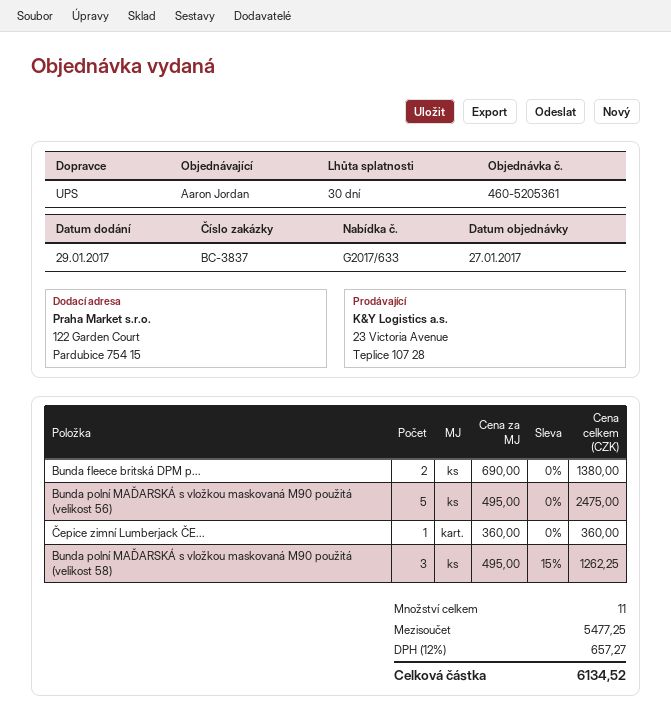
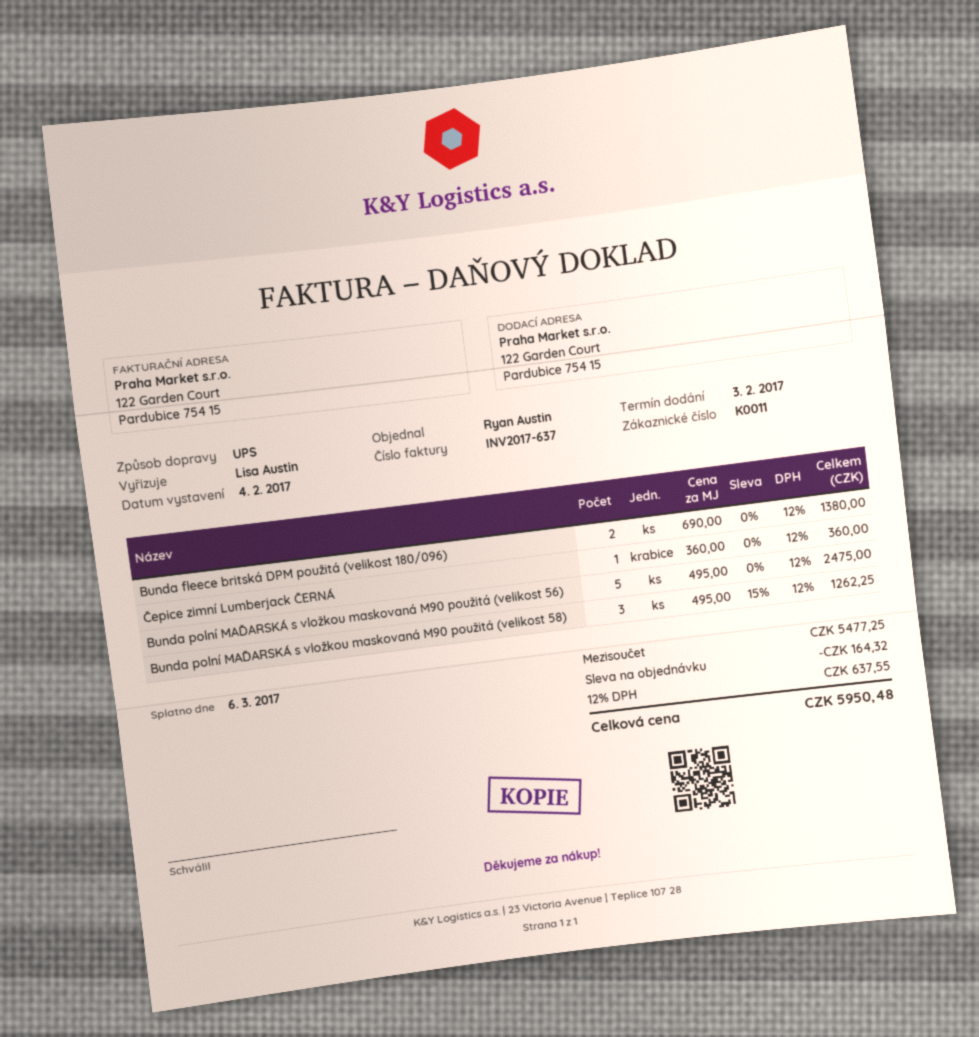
delivery date: 2017-01-29 -> 2017-02-03
ordered by: Aaron Jordan -> Ryan Austin
discount: none -> 164.32
tax: 12% = 657.27 -> 12% = 637.55
total: 6134.52 -> 5950.48

